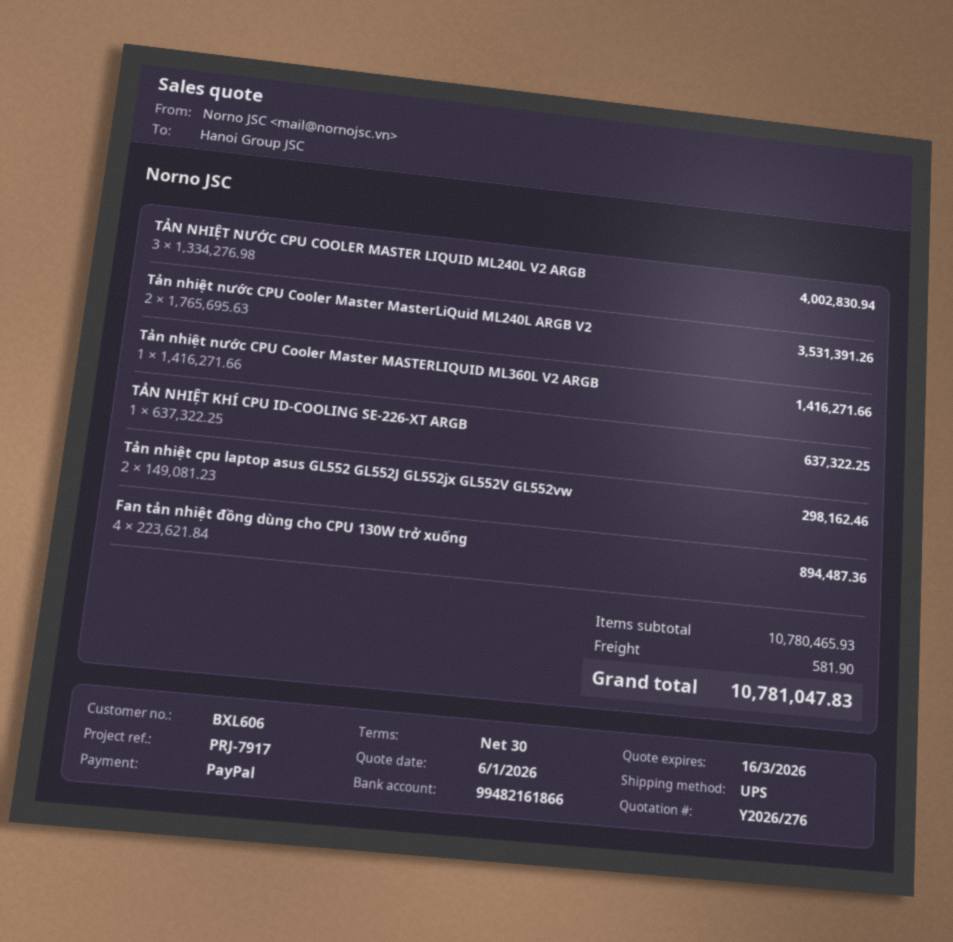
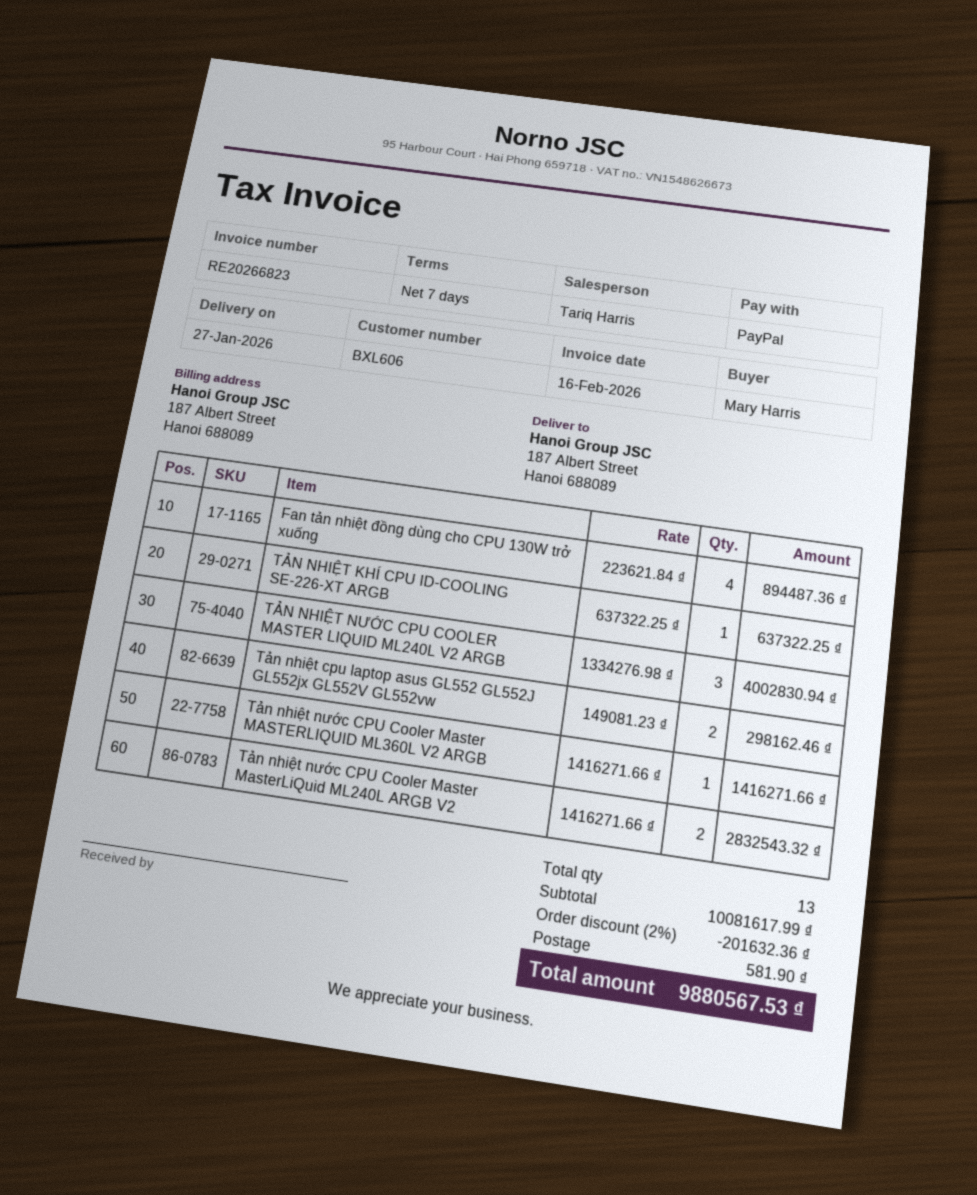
payment terms: 30 days -> 7 days
Tản nhiệt nước CPU Cooler Master MasterLiQuid ML240L ARGB V2: 2 x 1765695.63 = 3531391.26 -> 2 x 1416271.66 = 2832543.32
subtotal: 10780465.93 -> 10081617.99
discount: none -> 2% = 201632.36
total: 10781047.83 -> 9880567.53

